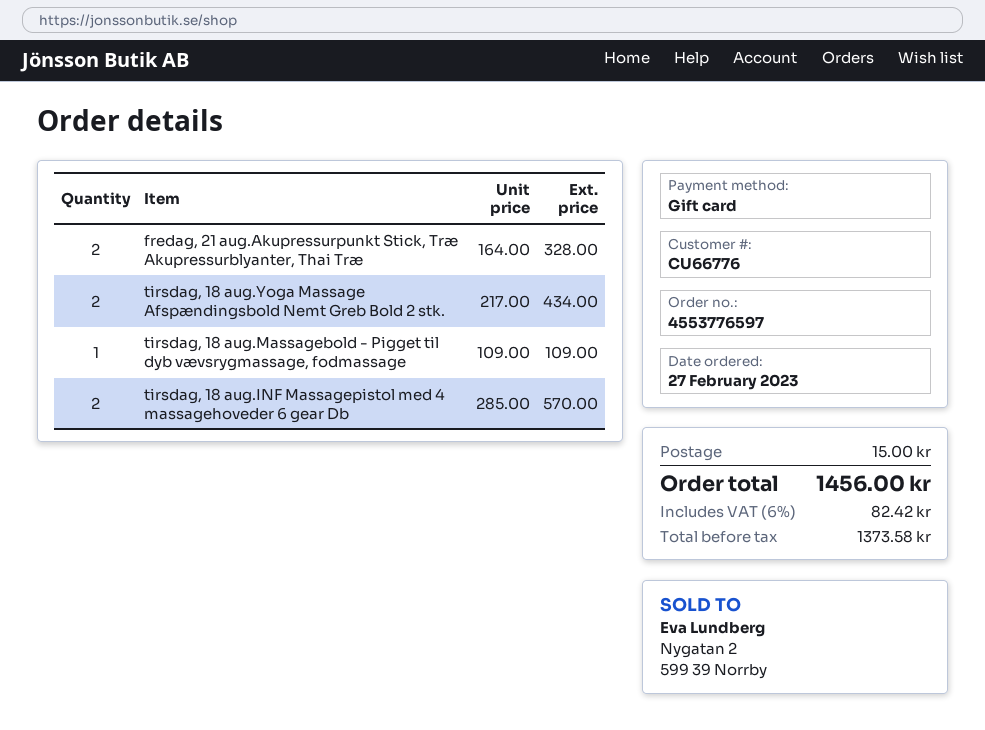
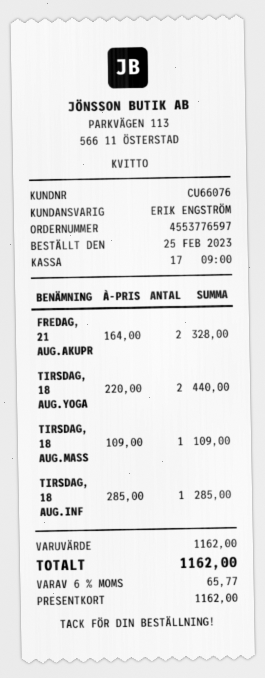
order date: 2023-02-27 -> 2023-02-25
customer number: CU66776 -> CU66076
tirsdag, 18 aug.Yoga Massage Afspændingsbold Nemt Greb Bold 2 stk.: 2 x 217.00 = 434.00 -> 2 x 220.00 = 440.00
tirsdag, 18 aug.INF Massagepistol med 4 massagehoveder 6 gear Db: 2 x 285.00 = 570.00 -> 1 x 285.00 = 285.00
shipping: 15.00 -> none
tax: 6% = 82.42 -> 6% = 65.77
total: 1456.00 -> 1162.00

